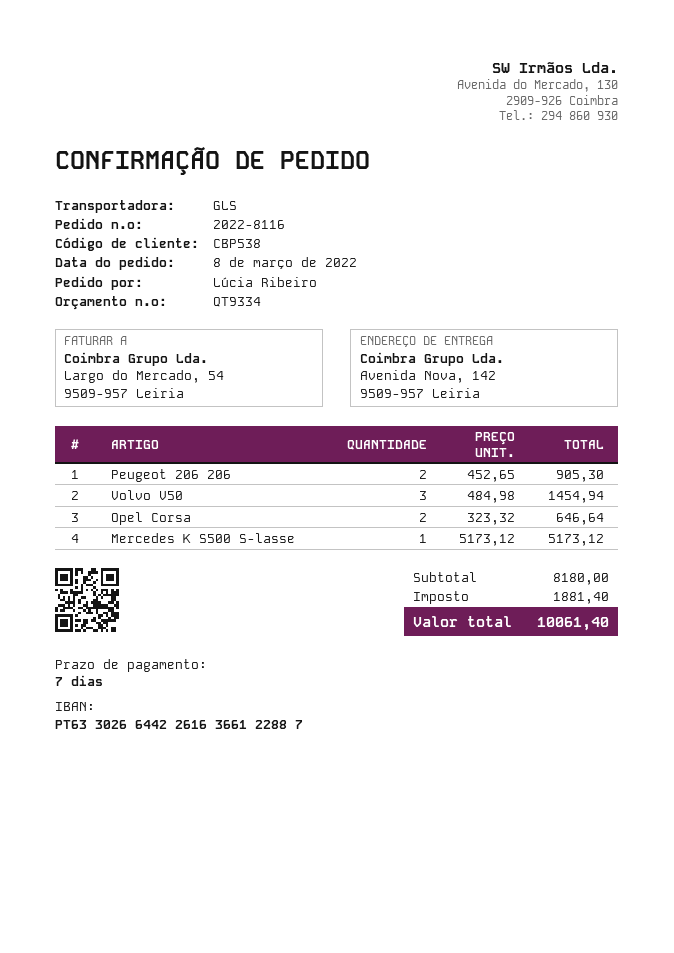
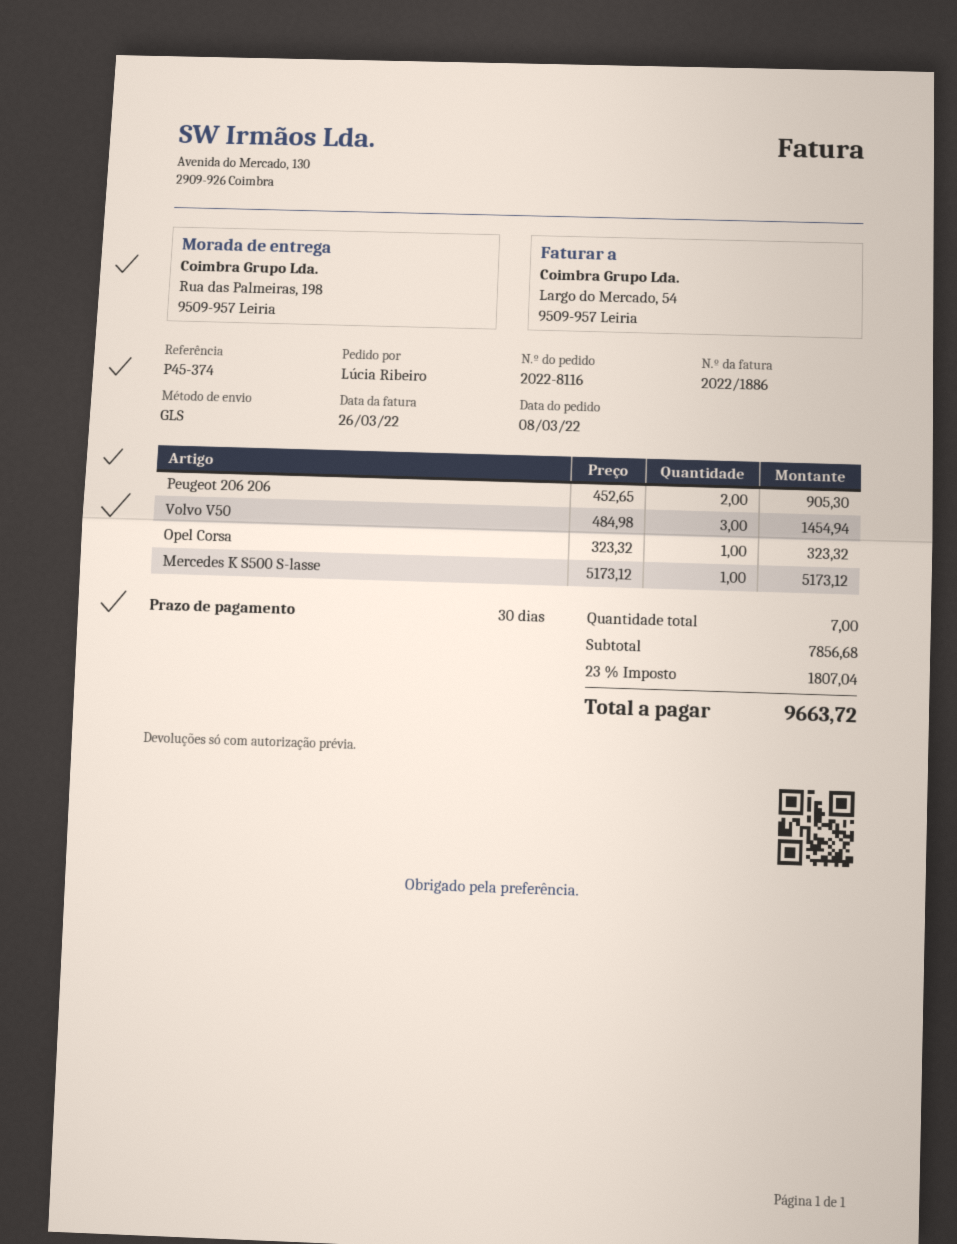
payment terms: 7 days -> 30 days
ship to: Avenida Nova, 142, 9509-957 Leiria -> Rua das Palmeiras, 198, 9509-957 Leiria
Opel Corsa: 2 x 323.32 = 646.64 -> 1 x 323.32 = 323.32
subtotal: 8180.00 -> 7856.68
tax: 1881.40 -> 1807.04
total: 10061.40 -> 9663.72

